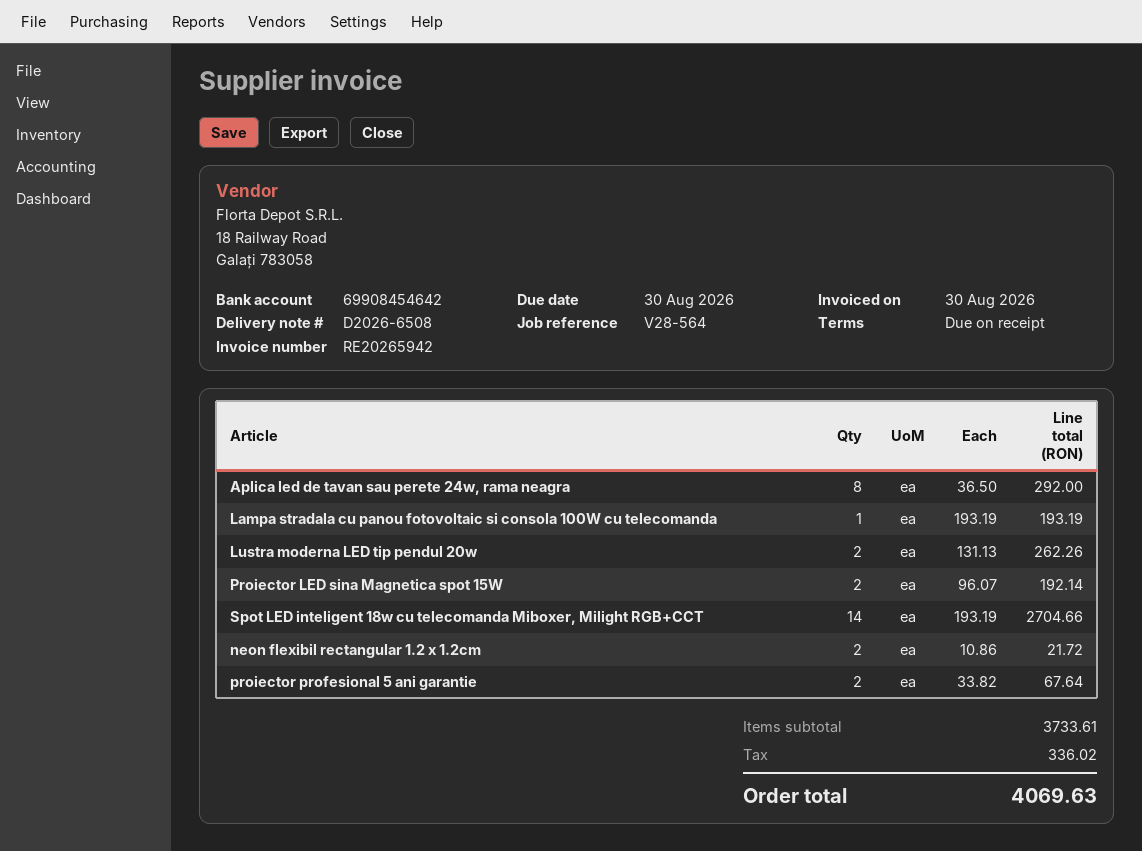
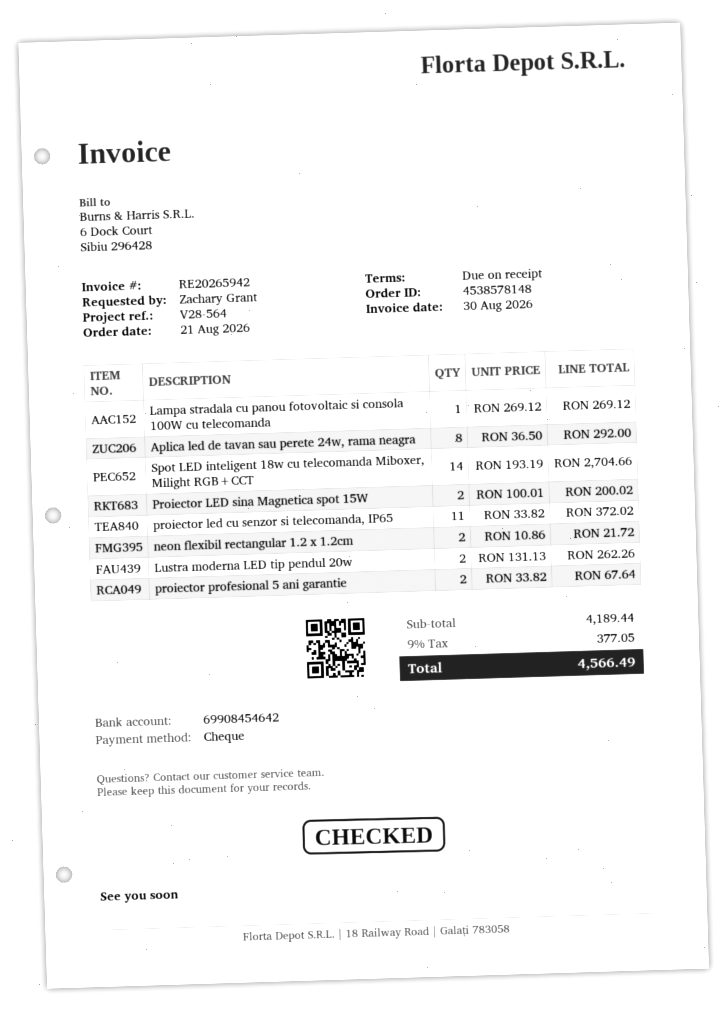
Lampa stradala cu panou fotovoltaic si consola 100W cu telecomanda: 1 x 193.19 = 193.19 -> 1 x 269.12 = 269.12
Proiector LED sina Magnetica spot 15W: 2 x 96.07 = 192.14 -> 2 x 100.01 = 200.02
proiector led cu senzor si telecomanda, IP65: none -> 11 x 33.82 = 372.02
subtotal: 3733.61 -> 4189.44
tax: 336.02 -> 377.05
total: 4069.63 -> 4566.49

